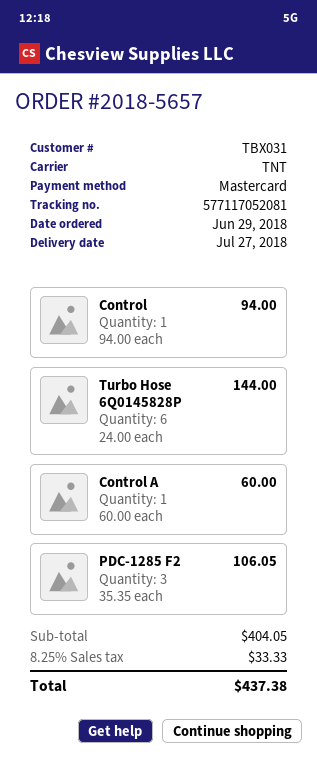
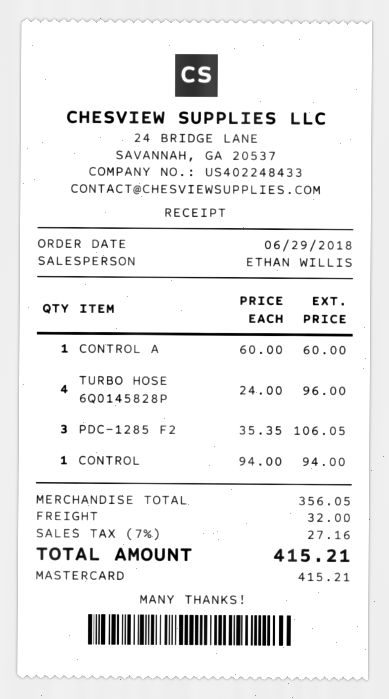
Turbo Hose 6Q0145828P: 6 x 24.00 = 144.00 -> 4 x 24.00 = 96.00
subtotal: 404.05 -> 356.05
shipping: none -> 32.00
tax: 8.25% = 33.33 -> 7% = 27.16
total: 437.38 -> 415.21

